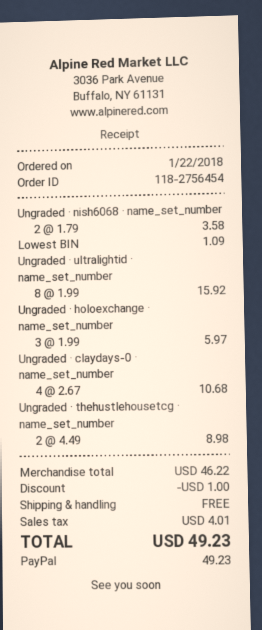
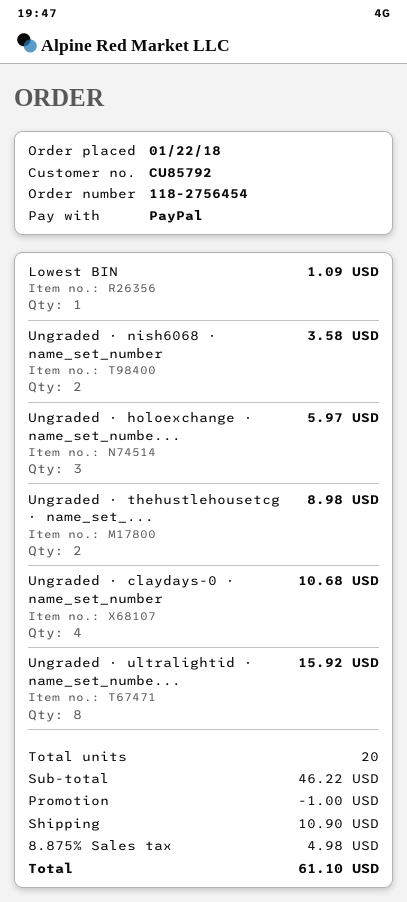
shipping: 0.00 -> 10.90
tax: 4.01 -> 4.98
total: 49.23 -> 61.10

